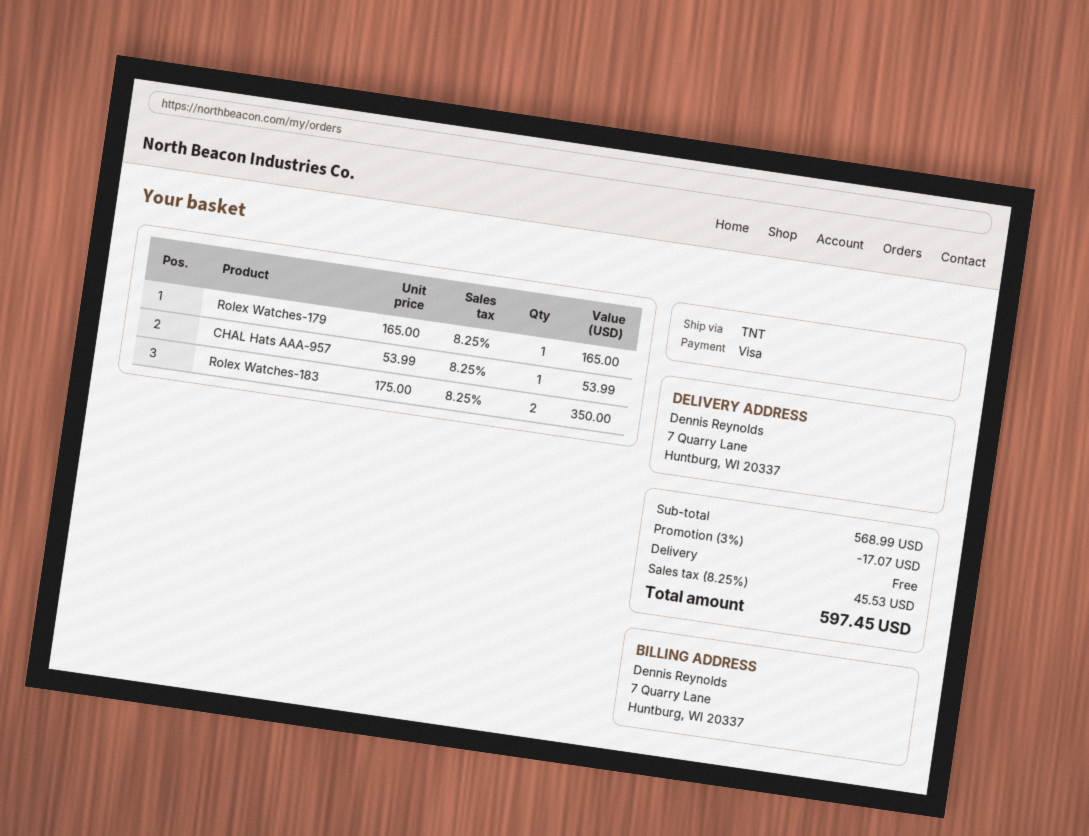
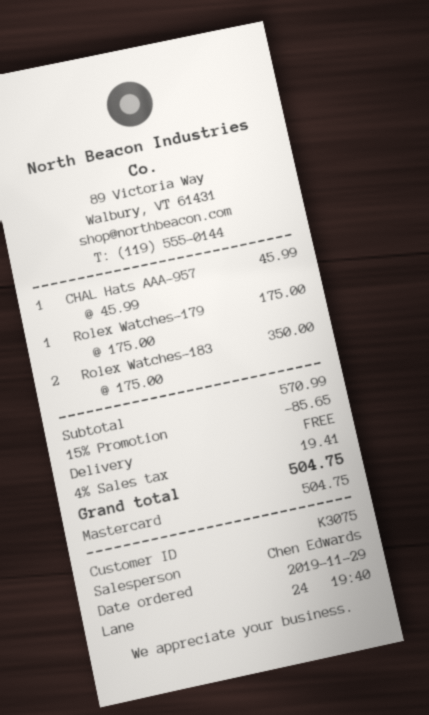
payment method: Visa -> Mastercard
Rolex Watches-179: 1 x 165.00 = 165.00 -> 1 x 175.00 = 175.00
CHAL Hats AAA-957: 1 x 53.99 = 53.99 -> 1 x 45.99 = 45.99
subtotal: 568.99 -> 570.99
discount: 3% = 17.07 -> 15% = 85.65
tax: 8.25% = 45.53 -> 4% = 19.41
total: 597.45 -> 504.75

